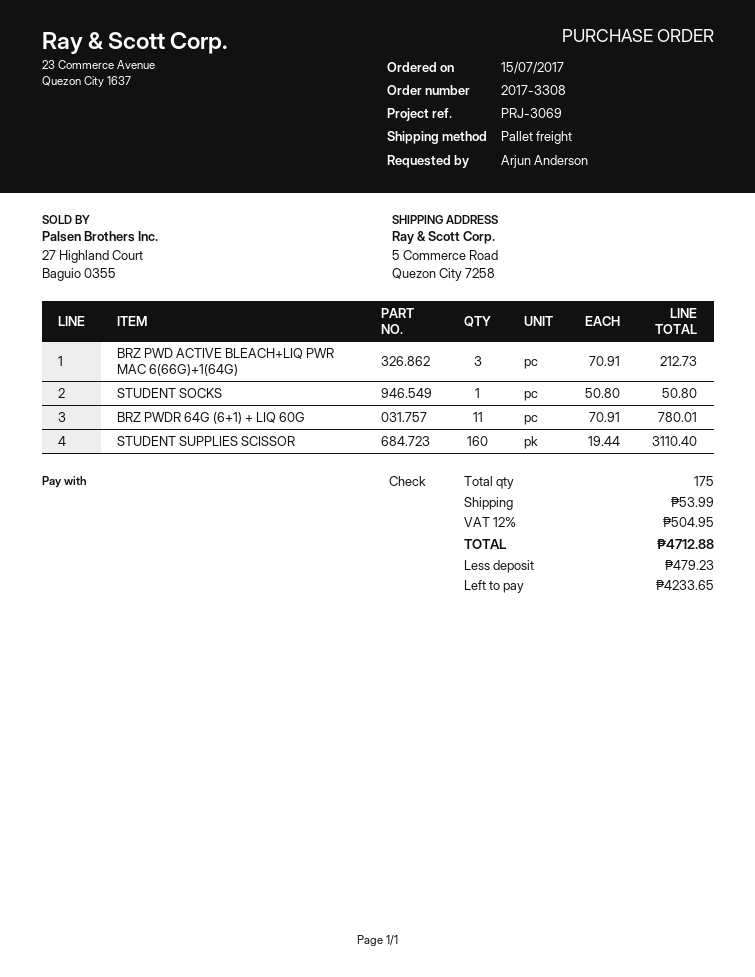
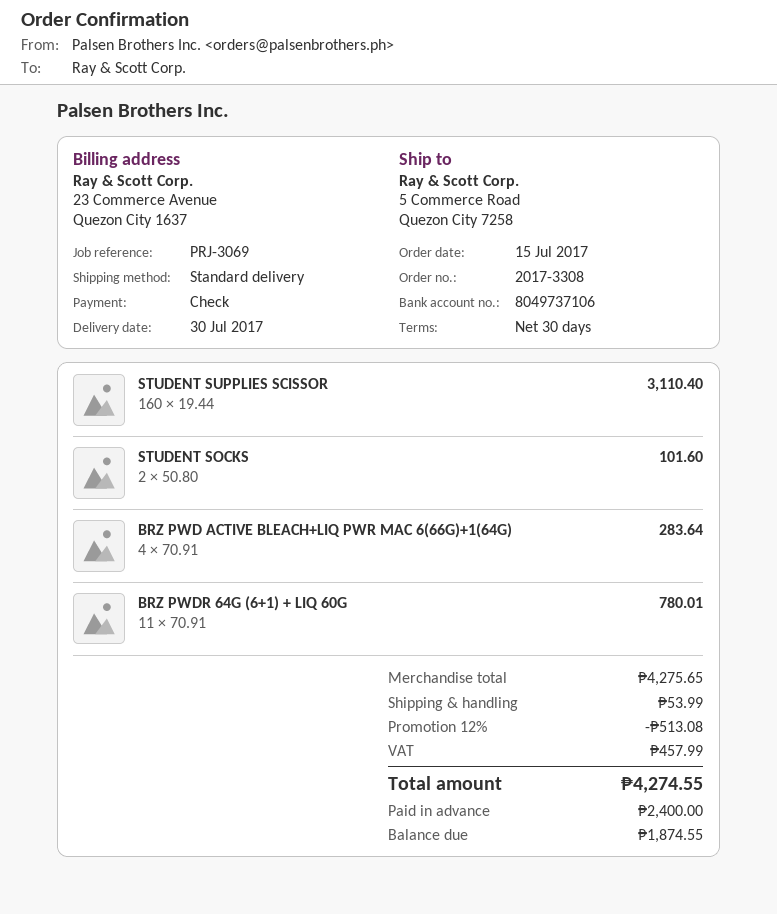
shipping method: pallet freight -> standard
BRZ PWD ACTIVE BLEACH+LIQ PWR MAC 6(66G)+1(64G): 3 x 70.91 = 212.73 -> 4 x 70.91 = 283.64
STUDENT SOCKS: 1 x 50.80 = 50.80 -> 2 x 50.80 = 101.60
discount: none -> 12% = 513.08
tax: 504.95 -> 457.99
total: 4712.88 -> 4274.55
deposit: 479.23 -> 2400.00
balance: 4233.65 -> 1874.55

